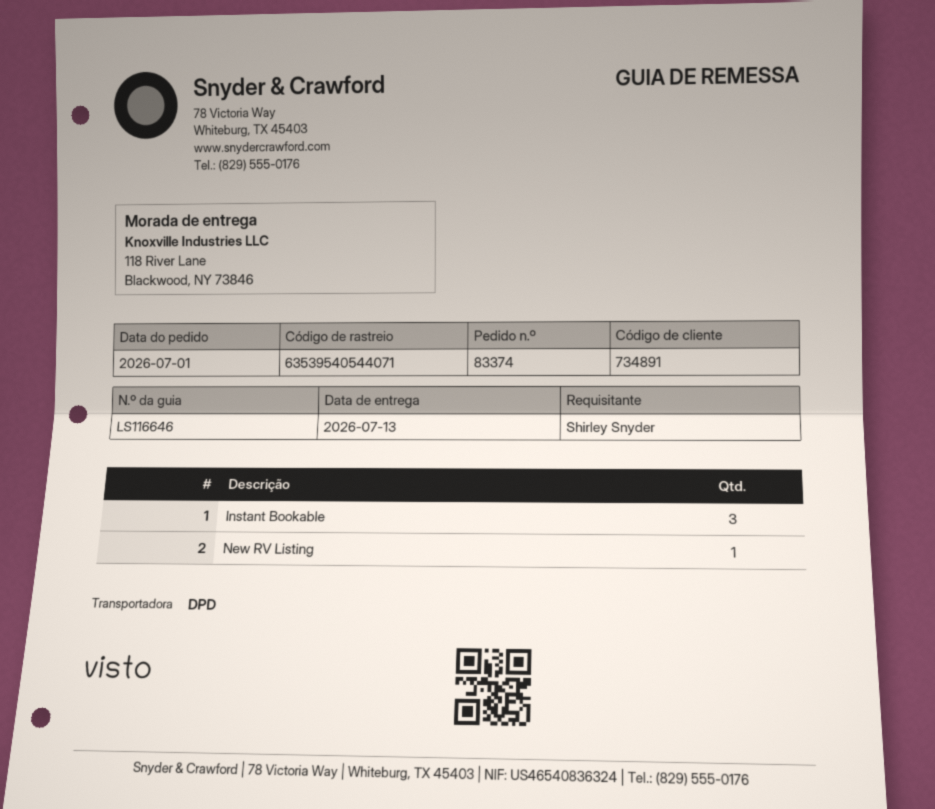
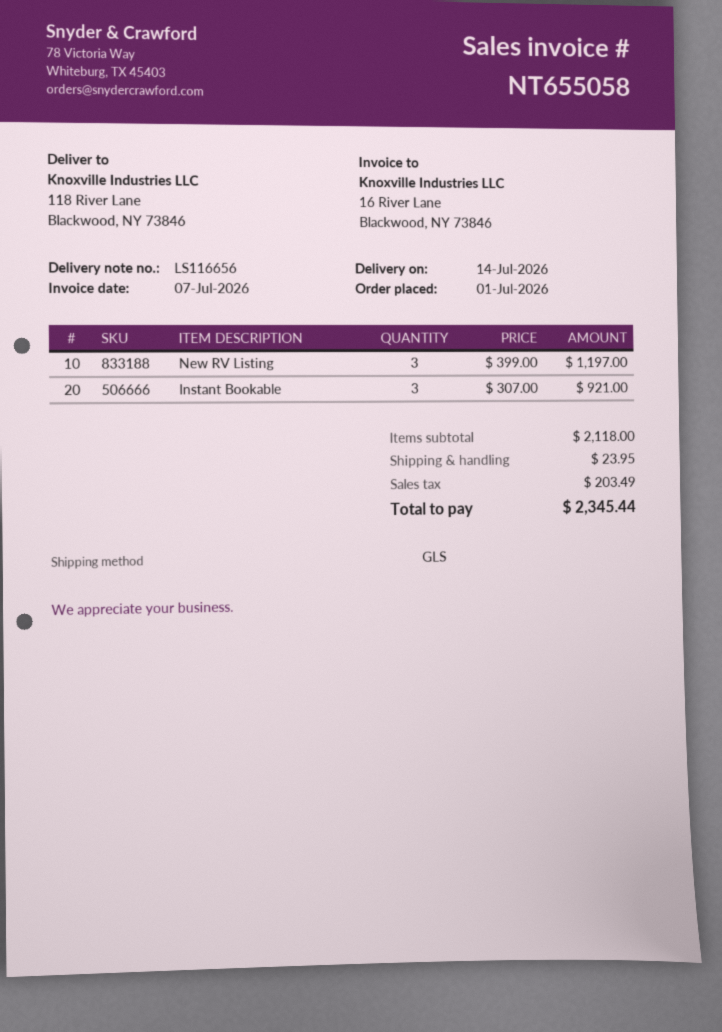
delivery note number: LS116646 -> LS116656
delivery date: 2026-07-13 -> 2026-07-14
shipping method: DPD -> GLS
New RV Listing: 1 -> 3

